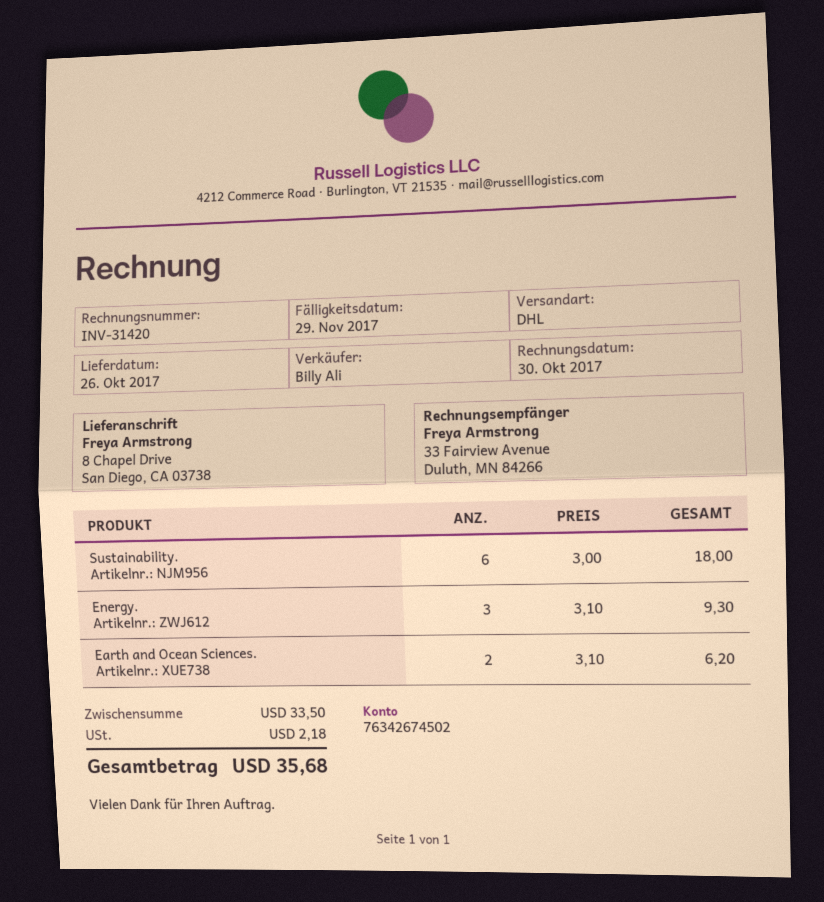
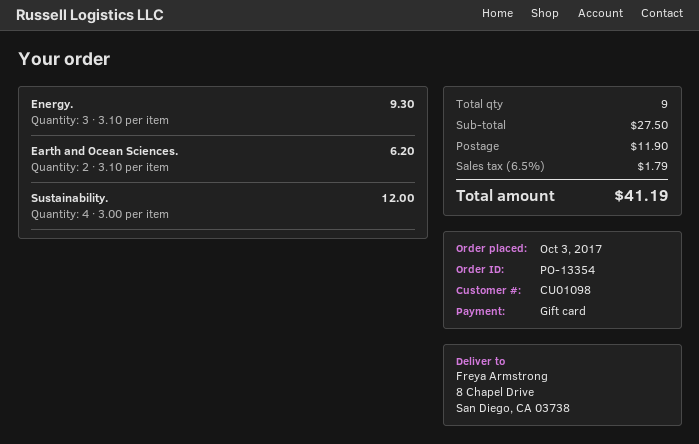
Sustainability.: 6 x 3.00 = 18.00 -> 4 x 3.00 = 12.00
subtotal: 33.50 -> 27.50
shipping: none -> 11.90
tax: 2.18 -> 1.79
total: 35.68 -> 41.19

